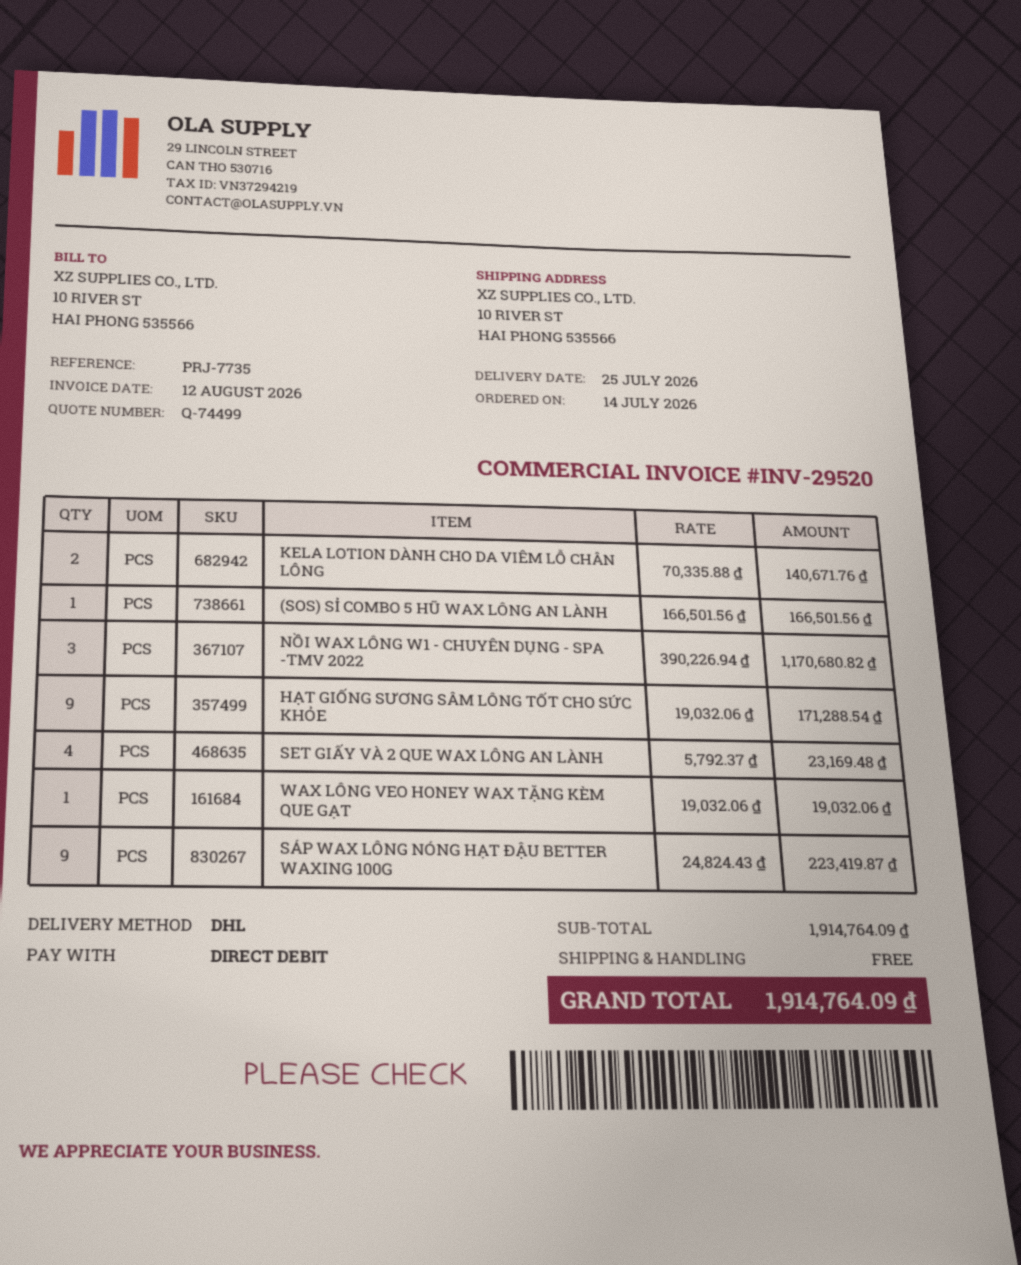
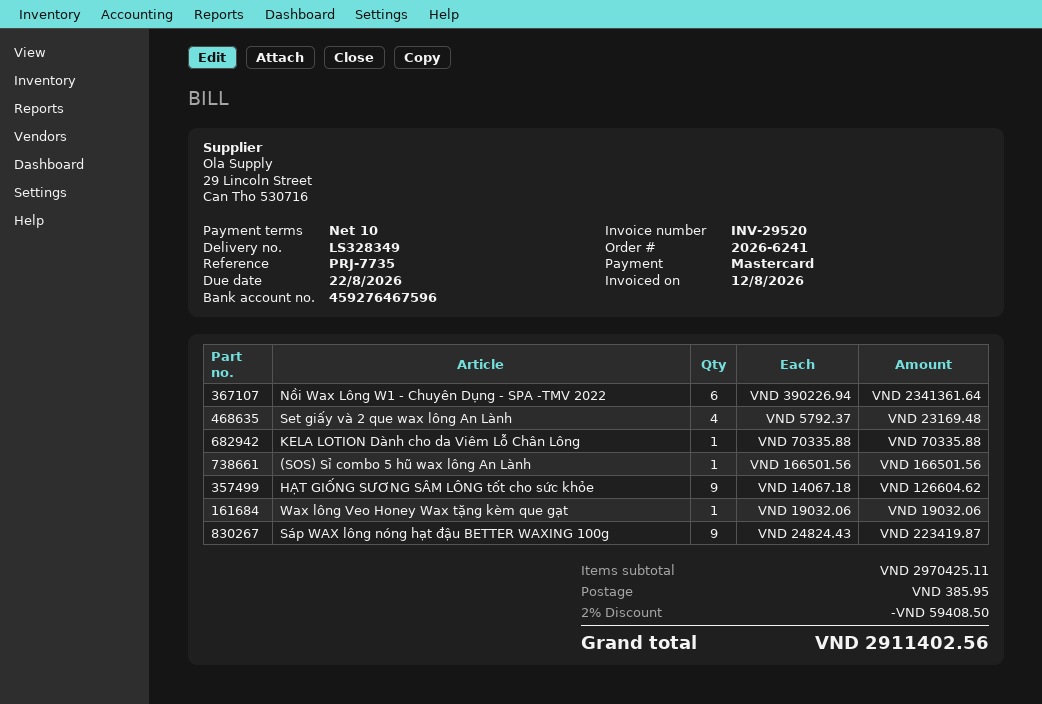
payment method: direct debit -> Mastercard
KELA LOTION DÀNH CHO DA VIÊM LỖ CHÂN LÔNG: 2 x 70335.88 = 140671.76 -> 1 x 70335.88 = 70335.88
NỒI WAX LÔNG W1 - CHUYÊN DỤNG - SPA -TMV 2022: 3 x 390226.94 = 1170680.82 -> 6 x 390226.94 = 2341361.64
HẠT GIỐNG SƯƠNG SÂM LÔNG TỐT CHO SỨC KHỎE: 9 x 19032.06 = 171288.54 -> 9 x 14067.18 = 126604.62
subtotal: 1914764.09 -> 2970425.11
discount: none -> 2% = 59408.50
shipping: 0.00 -> 385.95
total: 1914764.09 -> 2911402.56

